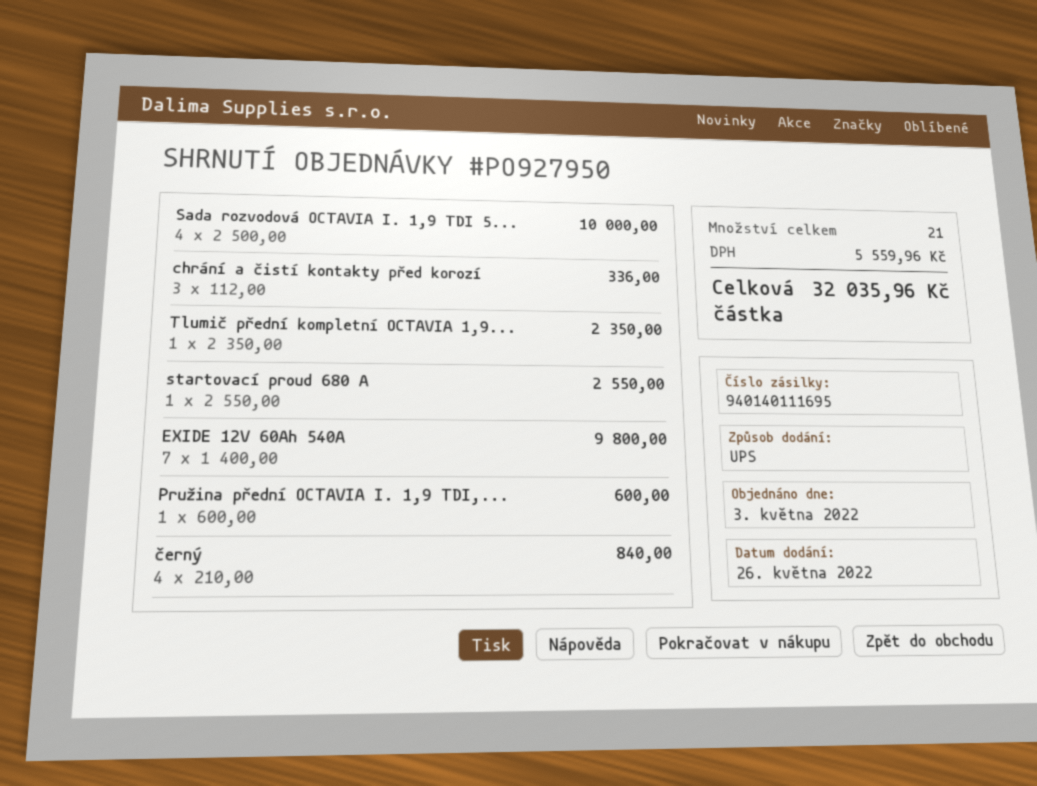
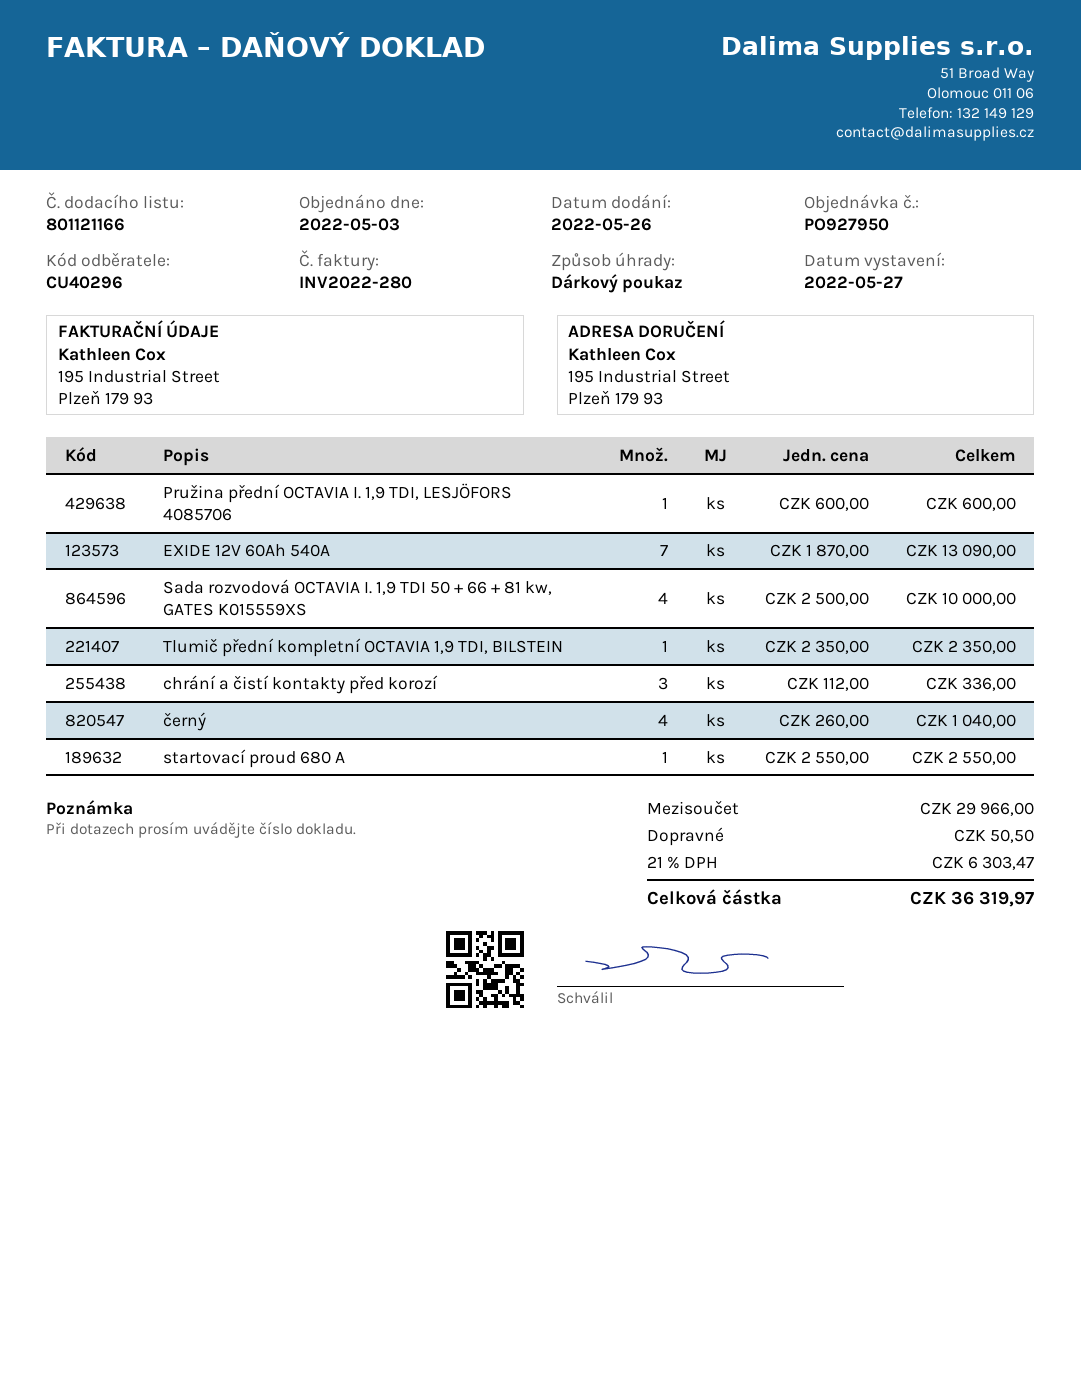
EXIDE 12V 60Ah 540A: 7 x 1400.00 = 9800.00 -> 7 x 1870.00 = 13090.00
černý: 4 x 210.00 = 840.00 -> 4 x 260.00 = 1040.00
shipping: none -> 50.50
tax: 5559.96 -> 6303.47
total: 32035.96 -> 36319.97

